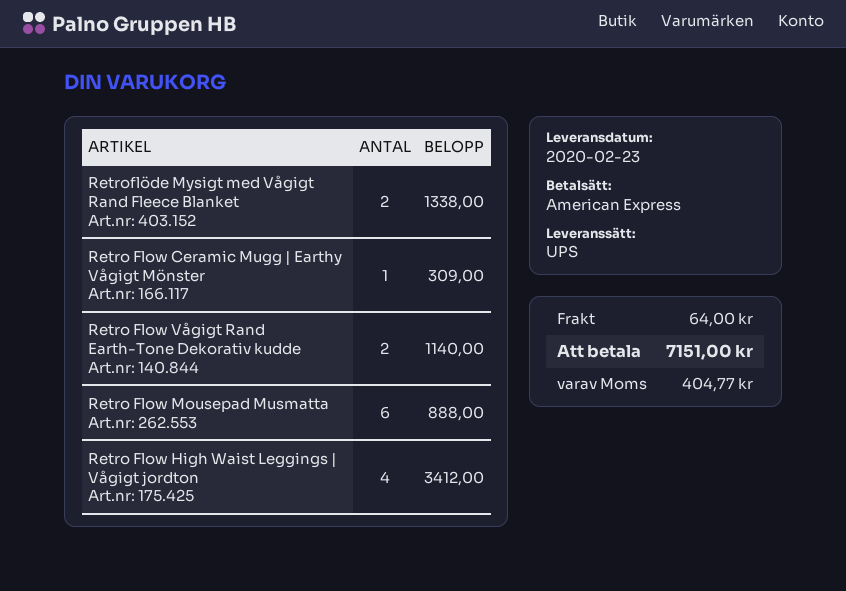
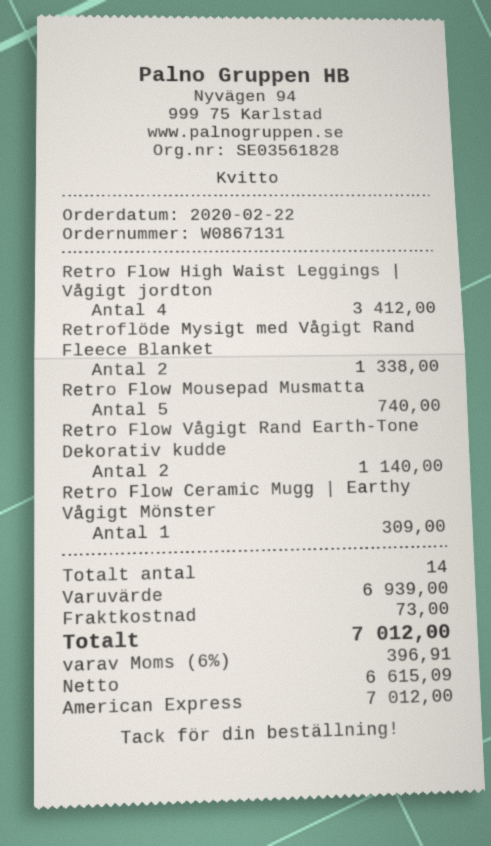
Retro Flow Mousepad Musmatta: 6 for 888.00 -> 5 for 740.00
shipping: 64.00 -> 73.00
tax: 404.77 -> 396.91
total: 7151.00 -> 7012.00

